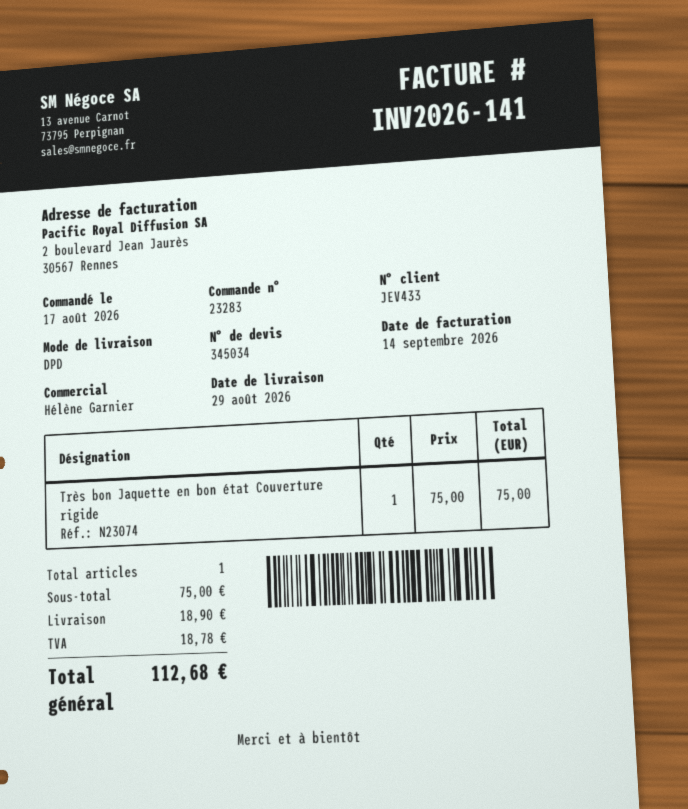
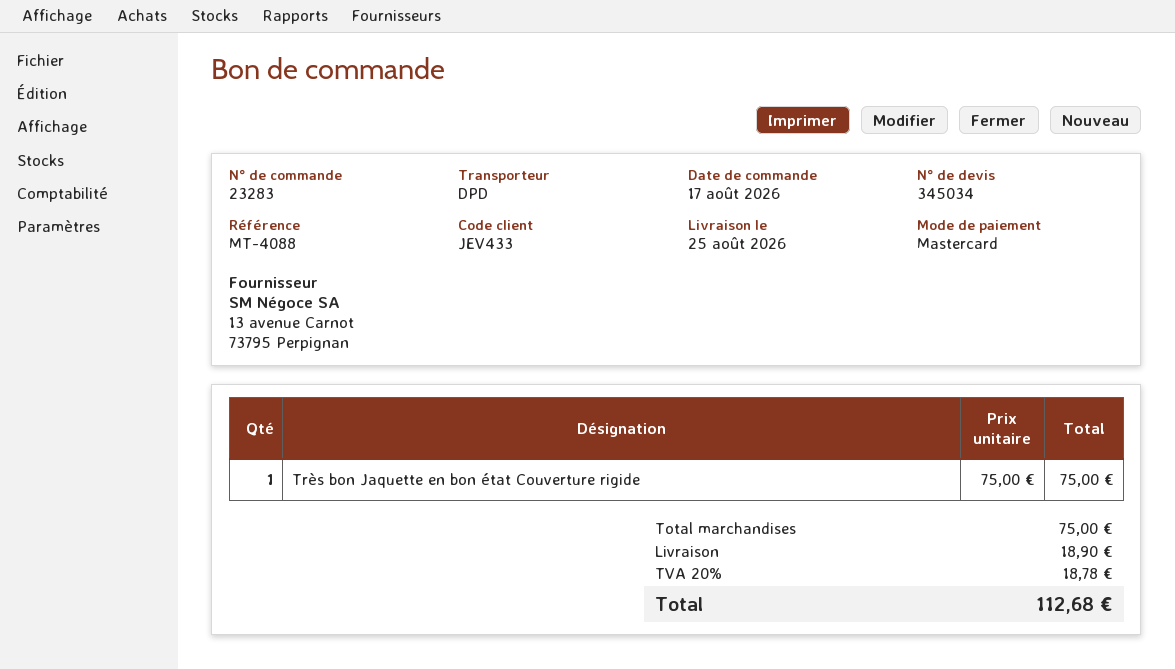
delivery date: 2026-08-29 -> 2026-08-25

